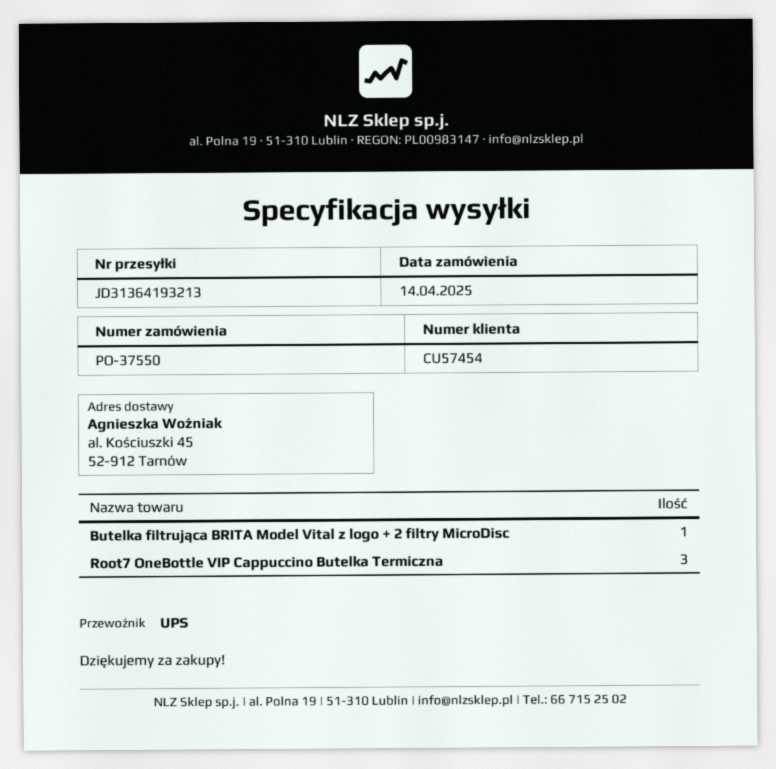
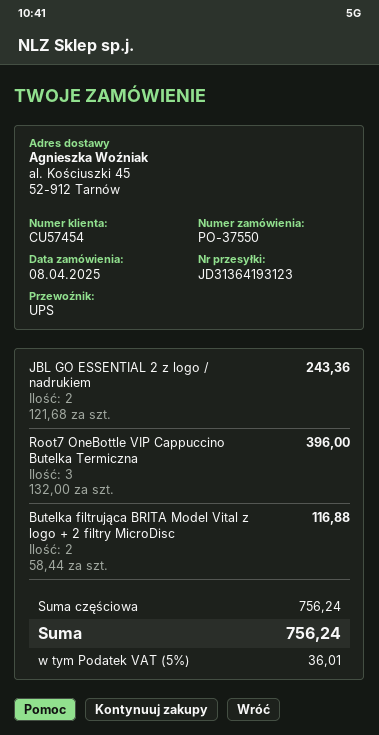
order date: 2025-04-14 -> 2025-04-08
tracking number: JD31364193213 -> JD31364193123
Butelka filtrująca BRITA Model Vital z logo + 2 filtry MicroDisc: 1 -> 2
JBL GO ESSENTIAL 2 z logo / nadrukiem: none -> 2

